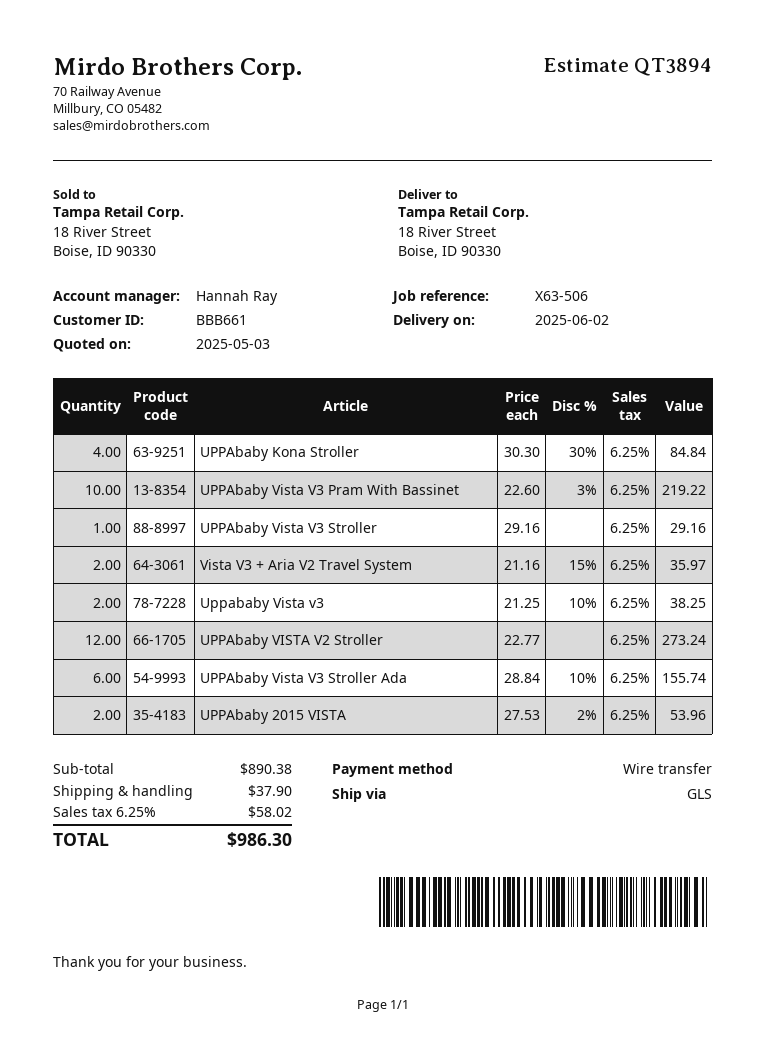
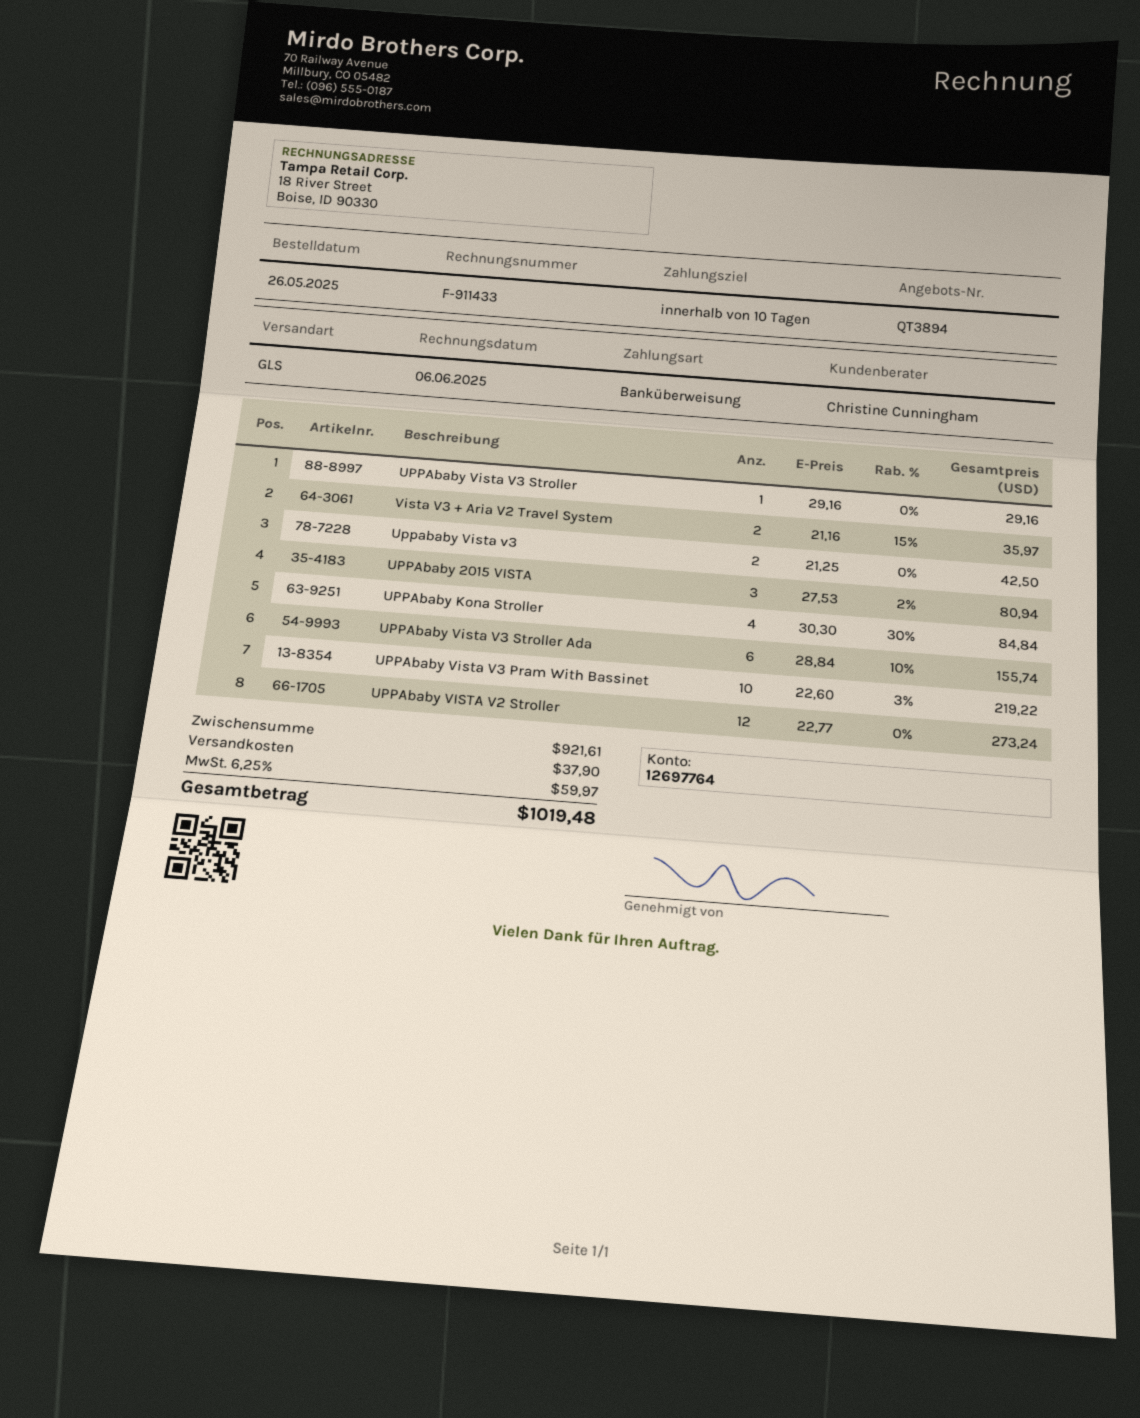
sales rep: Hannah Ray -> Christine Cunningham
Uppababy Vista v3: 2 x 21.25 - 10% = 38.25 -> 2 x 21.25 = 42.50
UPPAbaby 2015 VISTA: 2 x 27.53 - 2% = 53.96 -> 3 x 27.53 - 2% = 80.94
subtotal: 890.38 -> 921.61
tax: 6.25% = 58.02 -> 6.25% = 59.97
total: 986.30 -> 1019.48

